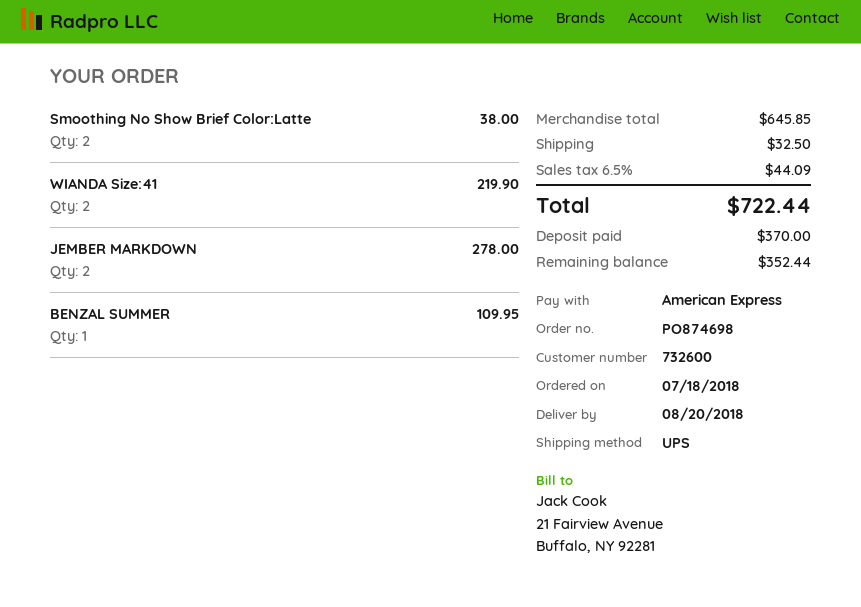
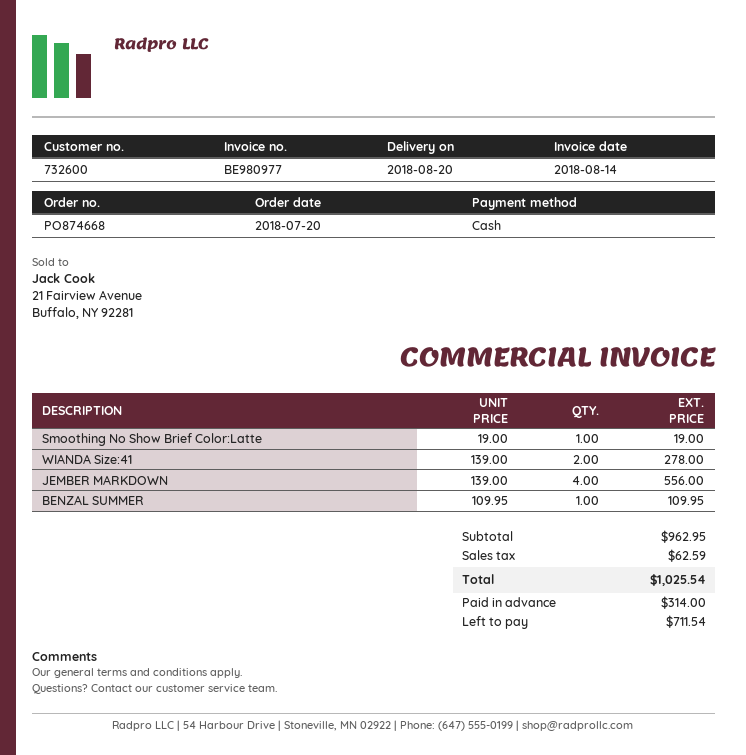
order number: PO874698 -> PO874668
order date: 2018-07-18 -> 2018-07-20
payment method: American Express -> cash
Smoothing No Show Brief Color:Latte: 2 for 38.00 -> 1 for 19.00
WIANDA Size:41: 2 for 219.90 -> 2 for 278.00
JEMBER MARKDOWN: 2 for 278.00 -> 4 for 556.00
subtotal: 645.85 -> 962.95
shipping: 32.50 -> none
tax: 44.09 -> 62.59
total: 722.44 -> 1025.54
deposit: 370.00 -> 314.00
balance: 352.44 -> 711.54

